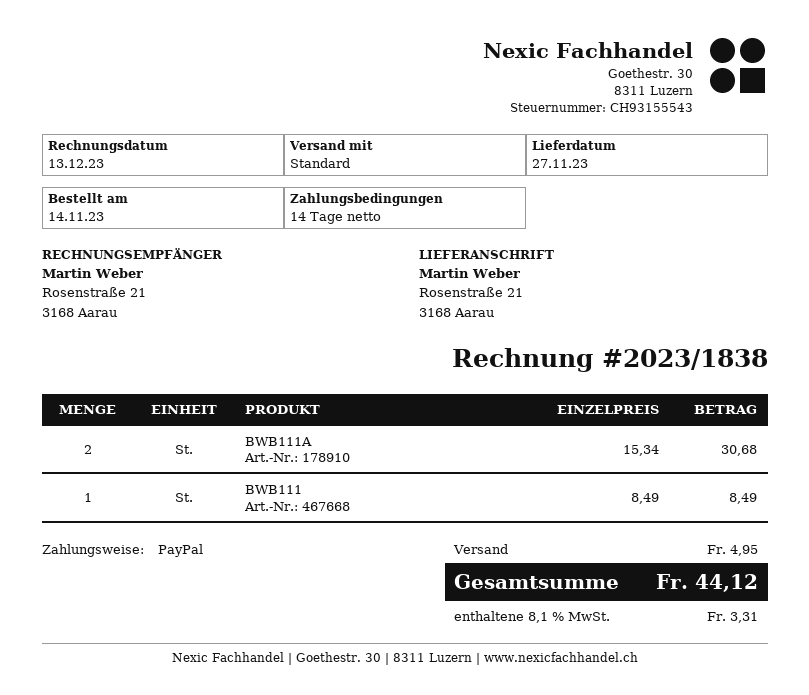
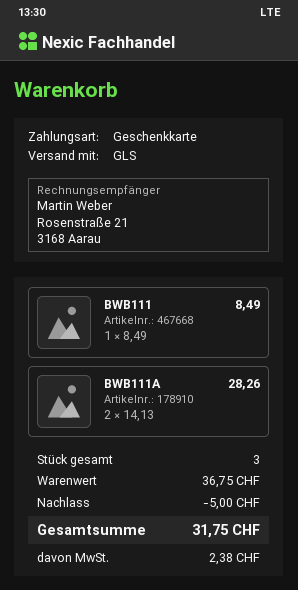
payment method: PayPal -> gift card
shipping method: standard -> GLS
BWB111A: 2 x 15.34 = 30.68 -> 2 x 14.13 = 28.26
discount: none -> 5.00
shipping: 4.95 -> none
tax: 3.31 -> 2.38
total: 44.12 -> 31.75

